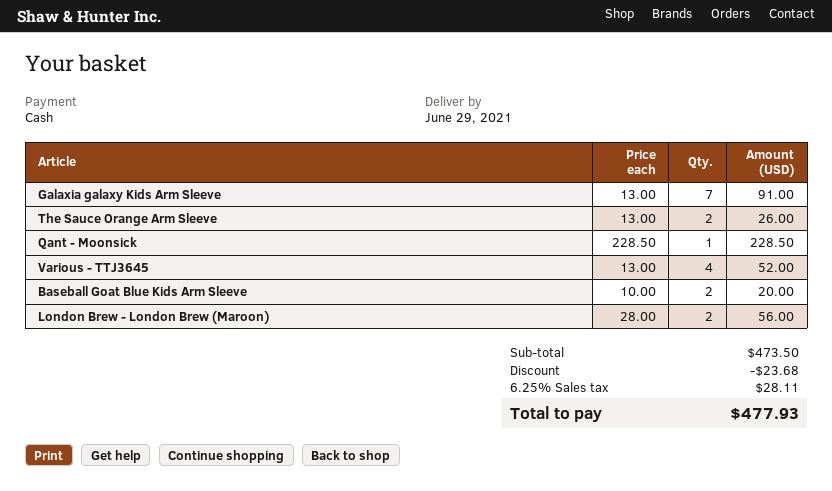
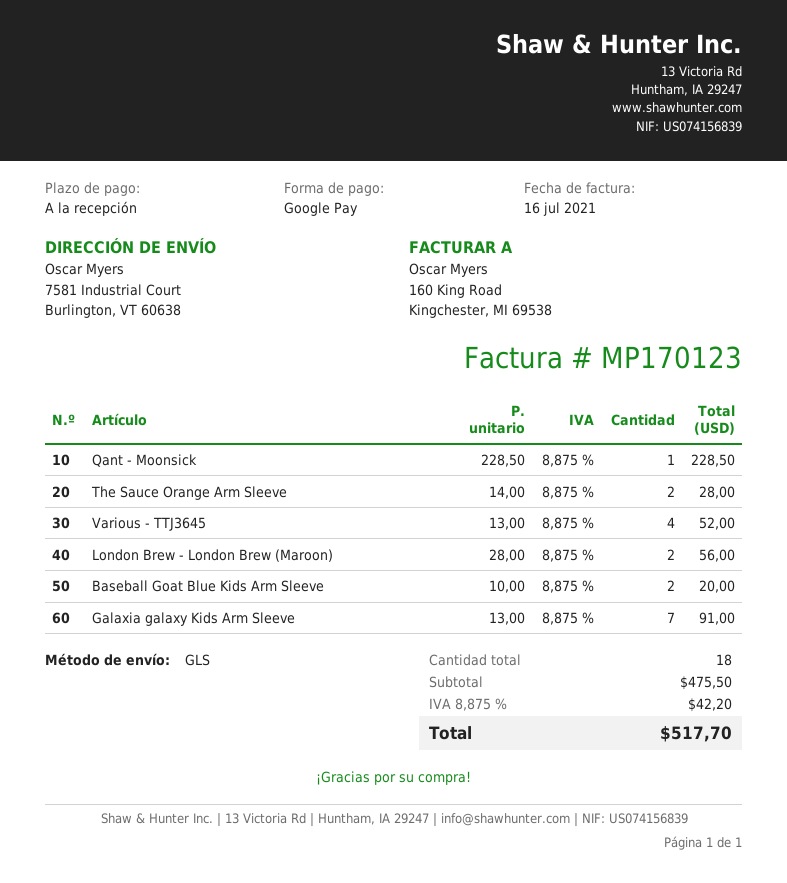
payment method: cash -> Google Pay
The Sauce Orange Arm Sleeve: 2 x 13.00 = 26.00 -> 2 x 14.00 = 28.00
subtotal: 473.50 -> 475.50
discount: 23.68 -> none
tax: 6.25% = 28.11 -> 8.875% = 42.20
total: 477.93 -> 517.70

